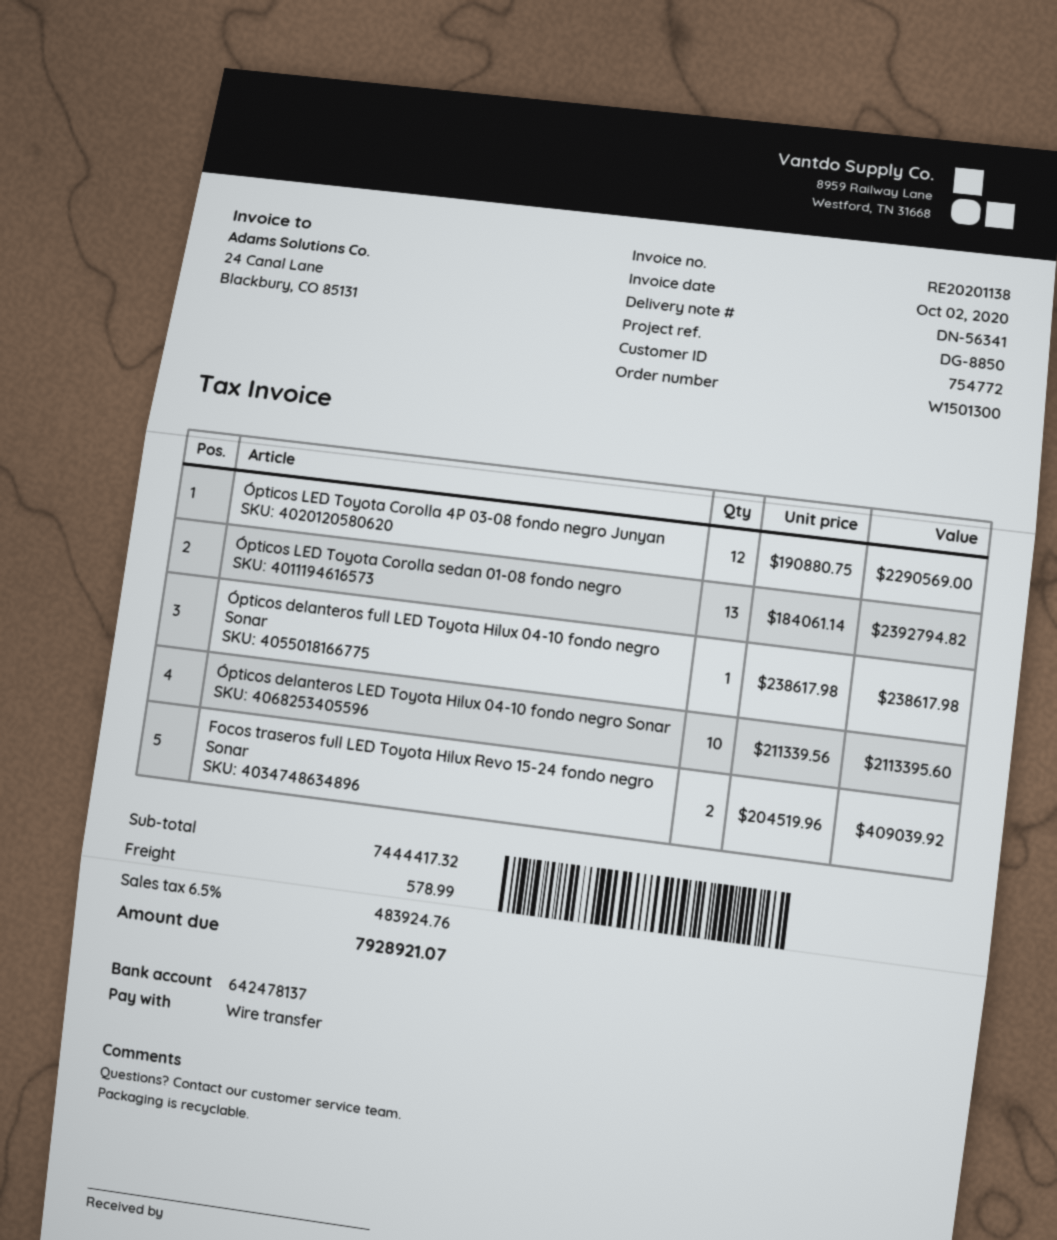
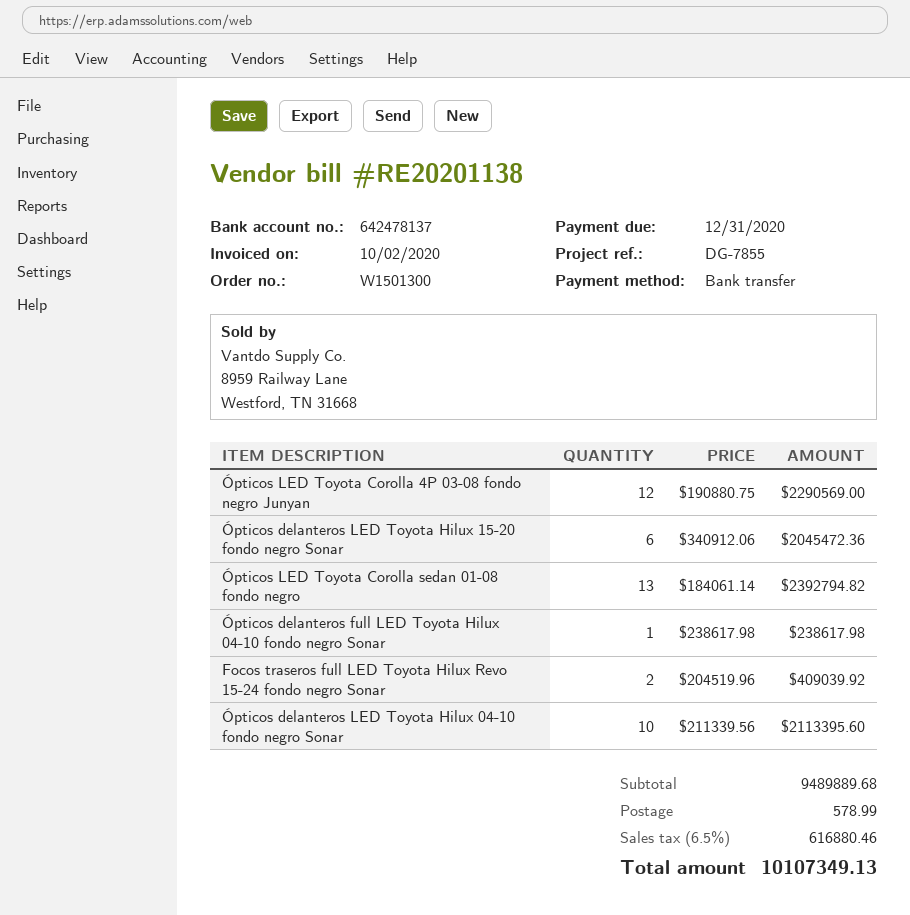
reference: DG-8850 -> DG-7855
Ópticos delanteros LED Toyota Hilux 15-20 fondo negro Sonar: none -> 6 x 340912.06 = 2045472.36
subtotal: 7444417.32 -> 9489889.68
tax: 6.5% = 483924.76 -> 6.5% = 616880.46
total: 7928921.07 -> 10107349.13

